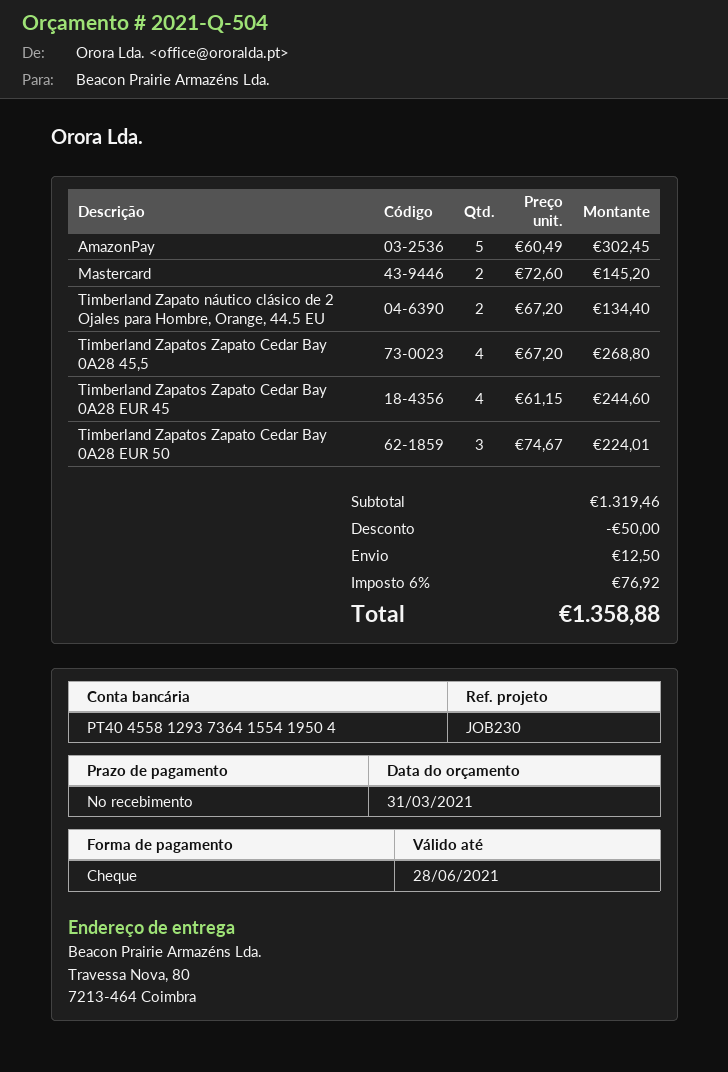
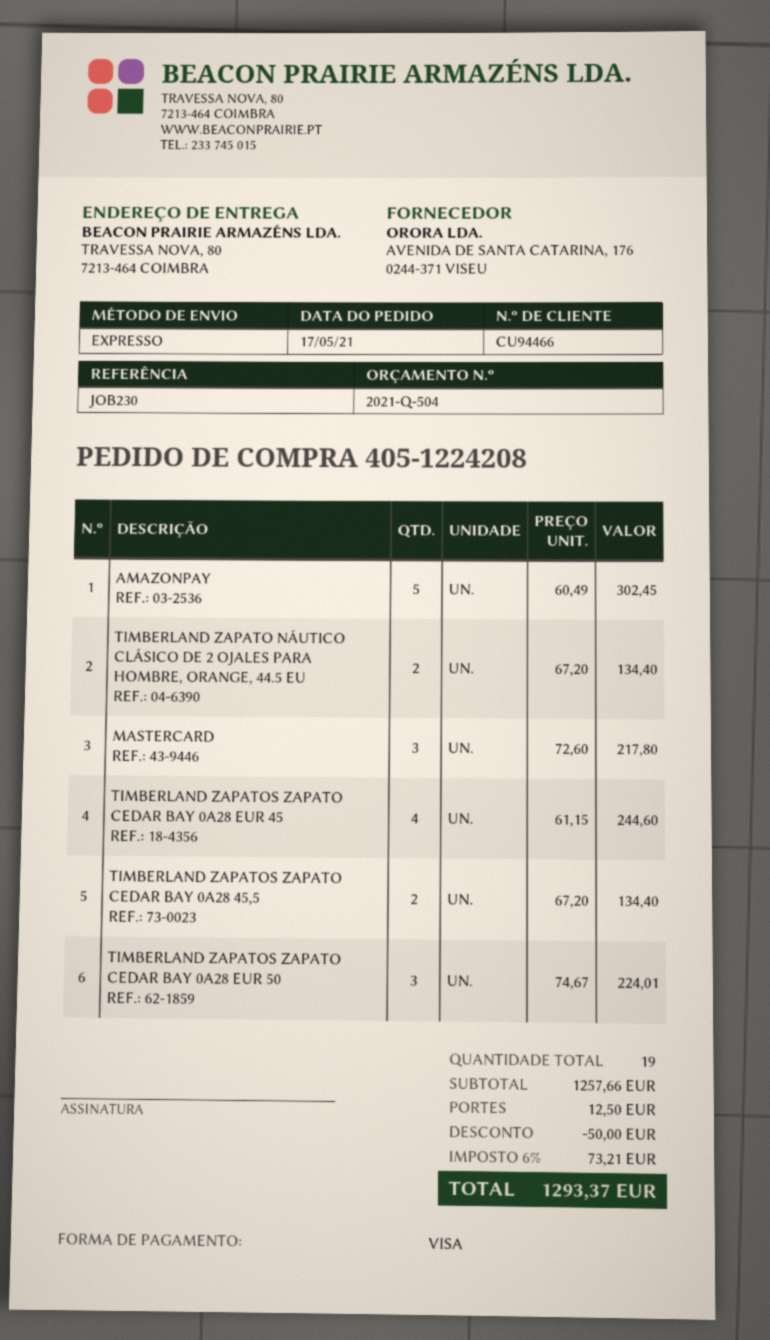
payment method: cheque -> Visa
Mastercard: 2 x 72.60 = 145.20 -> 3 x 72.60 = 217.80
Timberland Zapatos Zapato Cedar Bay 0A28 45,5: 4 x 67.20 = 268.80 -> 2 x 67.20 = 134.40
subtotal: 1319.46 -> 1257.66
tax: 6% = 76.92 -> 6% = 73.21
total: 1358.88 -> 1293.37

